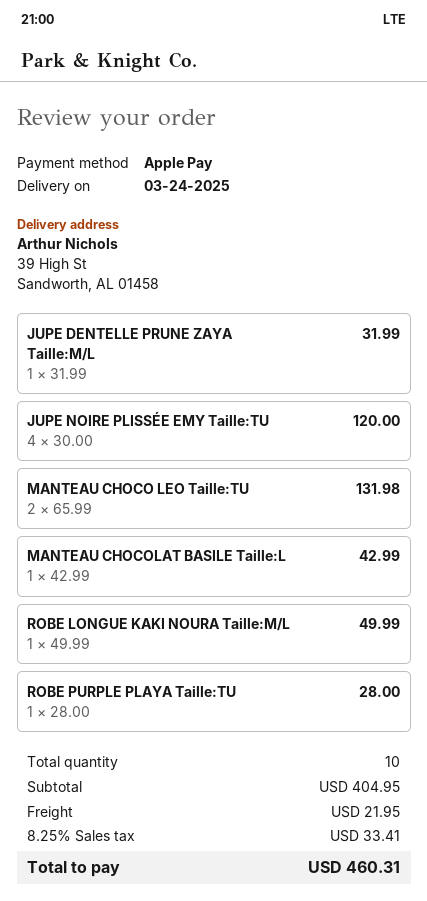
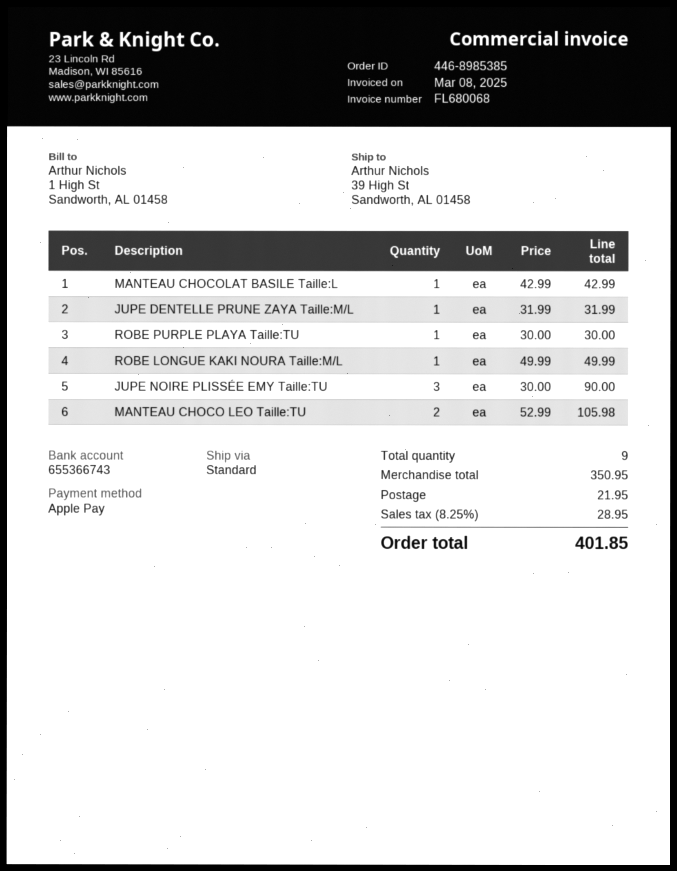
JUPE NOIRE PLISSÉE EMY Taille:TU: 4 x 30.00 = 120.00 -> 3 x 30.00 = 90.00
MANTEAU CHOCO LEO Taille:TU: 2 x 65.99 = 131.98 -> 2 x 52.99 = 105.98
ROBE PURPLE PLAYA Taille:TU: 1 x 28.00 = 28.00 -> 1 x 30.00 = 30.00
total quantity: 10 -> 9
subtotal: 404.95 -> 350.95
tax: 8.25% = 33.41 -> 8.25% = 28.95
total: 460.31 -> 401.85

